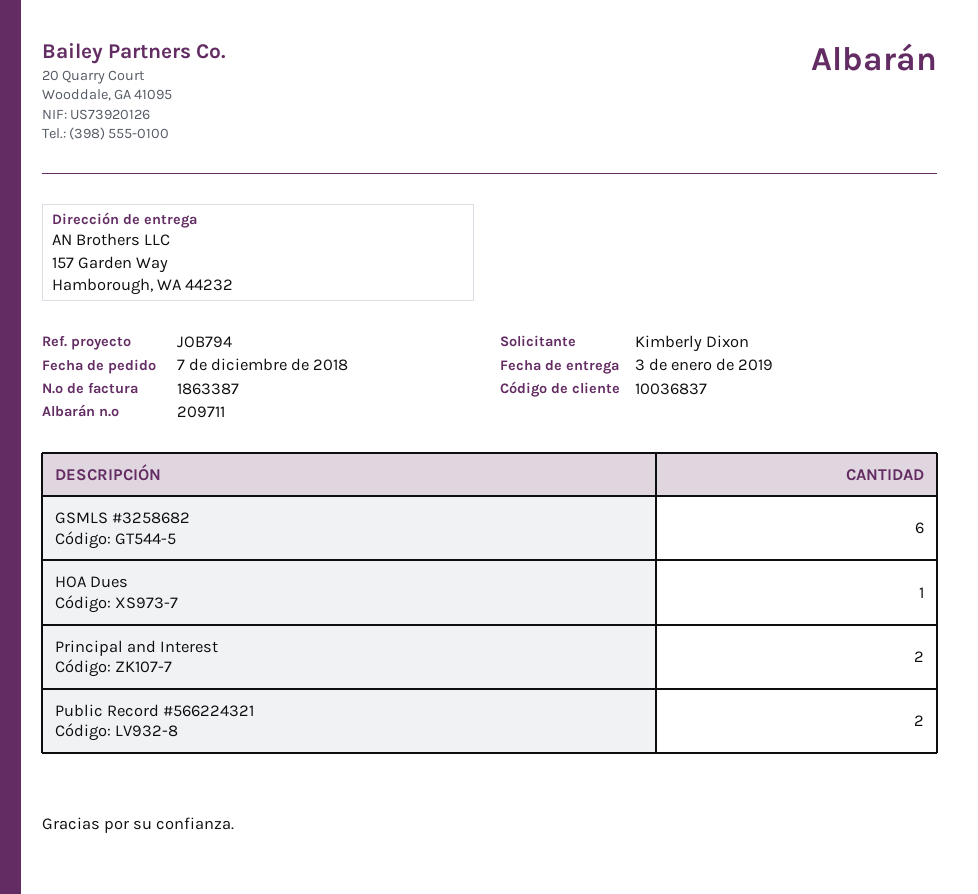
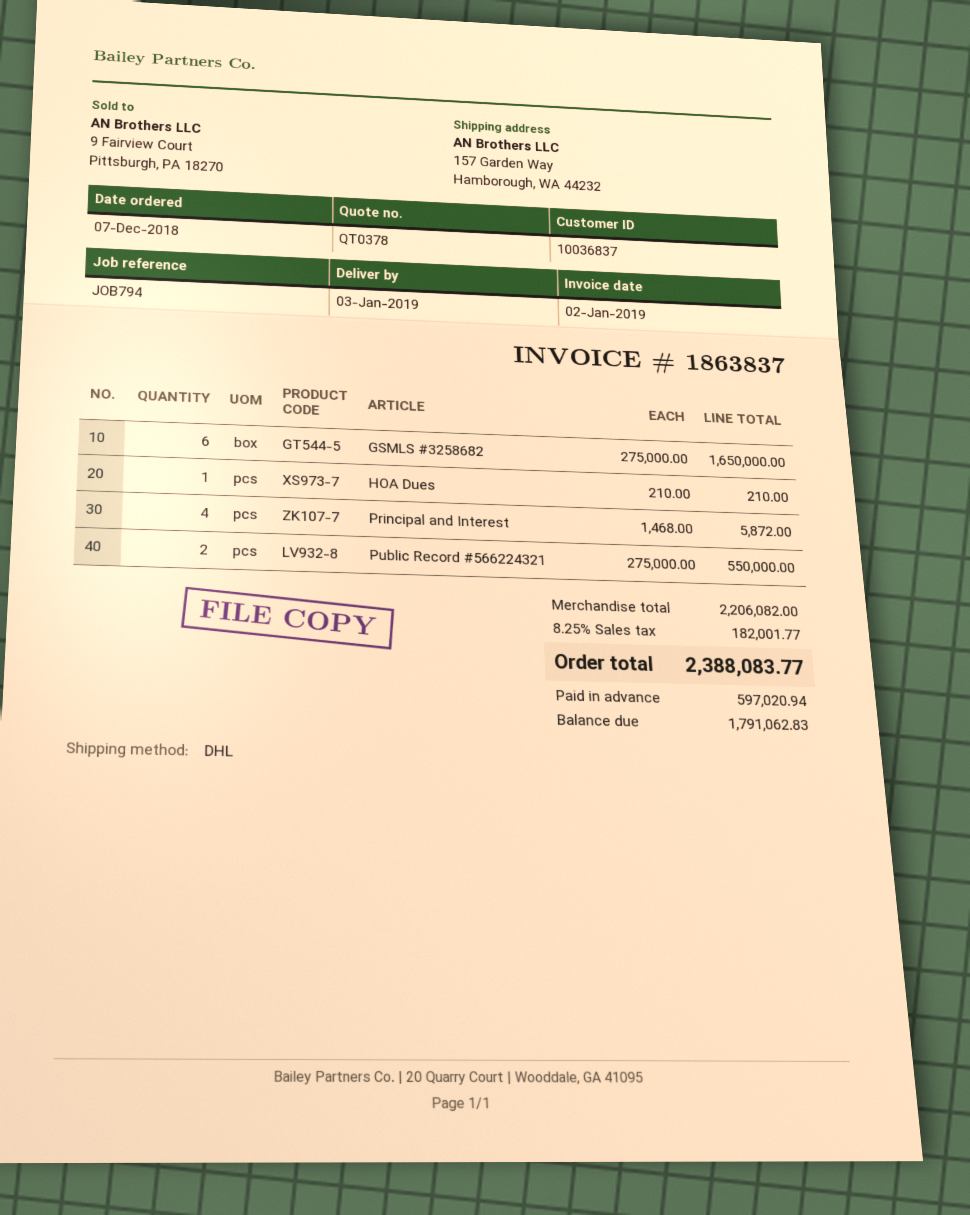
invoice number: 1863387 -> 1863837
Principal and Interest: 2 -> 4

